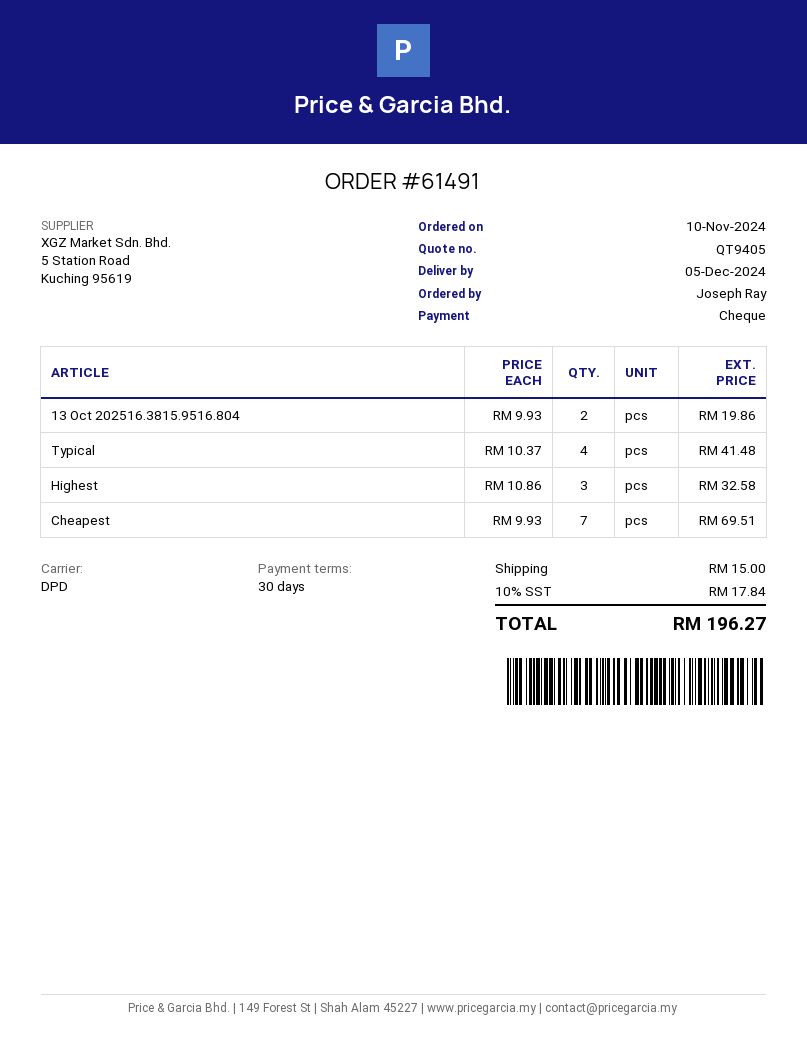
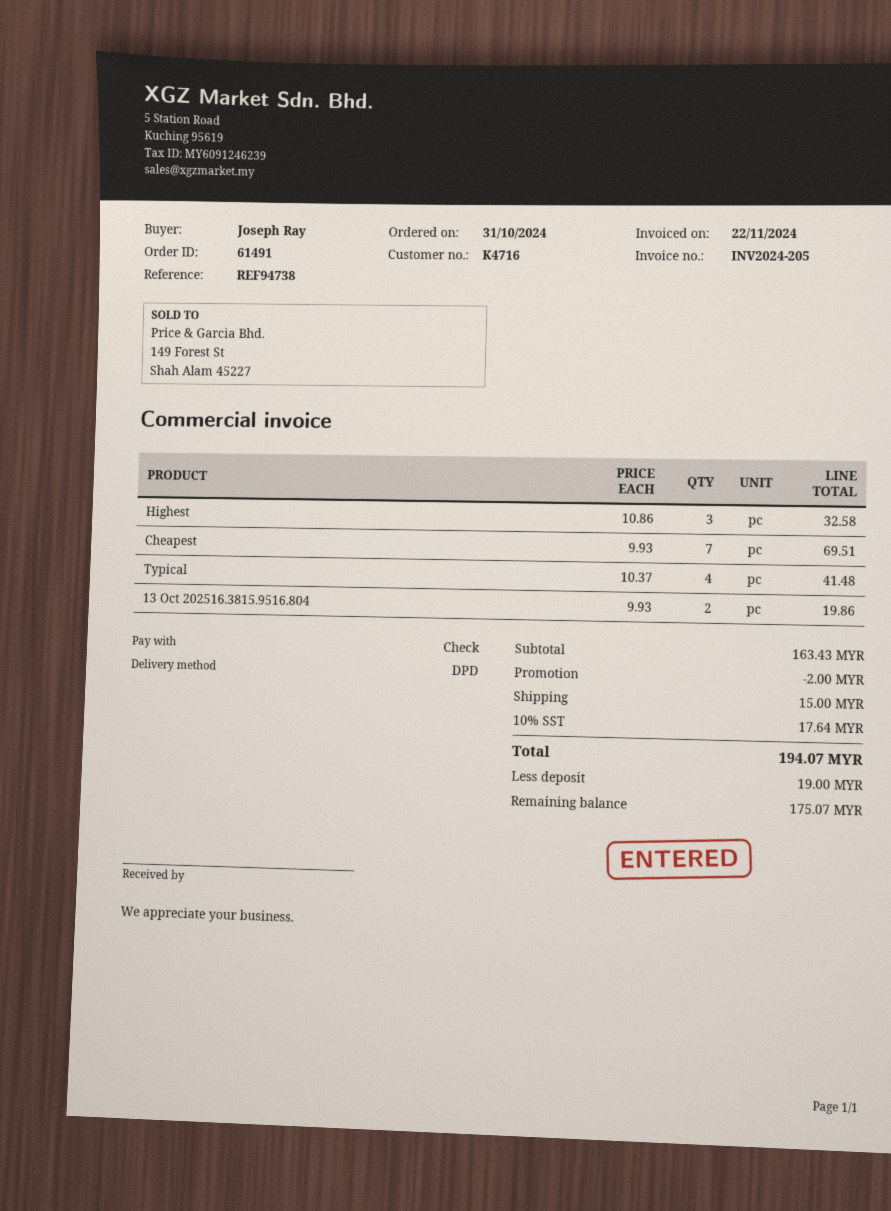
order date: 2024-11-10 -> 2024-10-31
discount: none -> 2.00
tax: 10% = 17.84 -> 10% = 17.64
total: 196.27 -> 194.07

